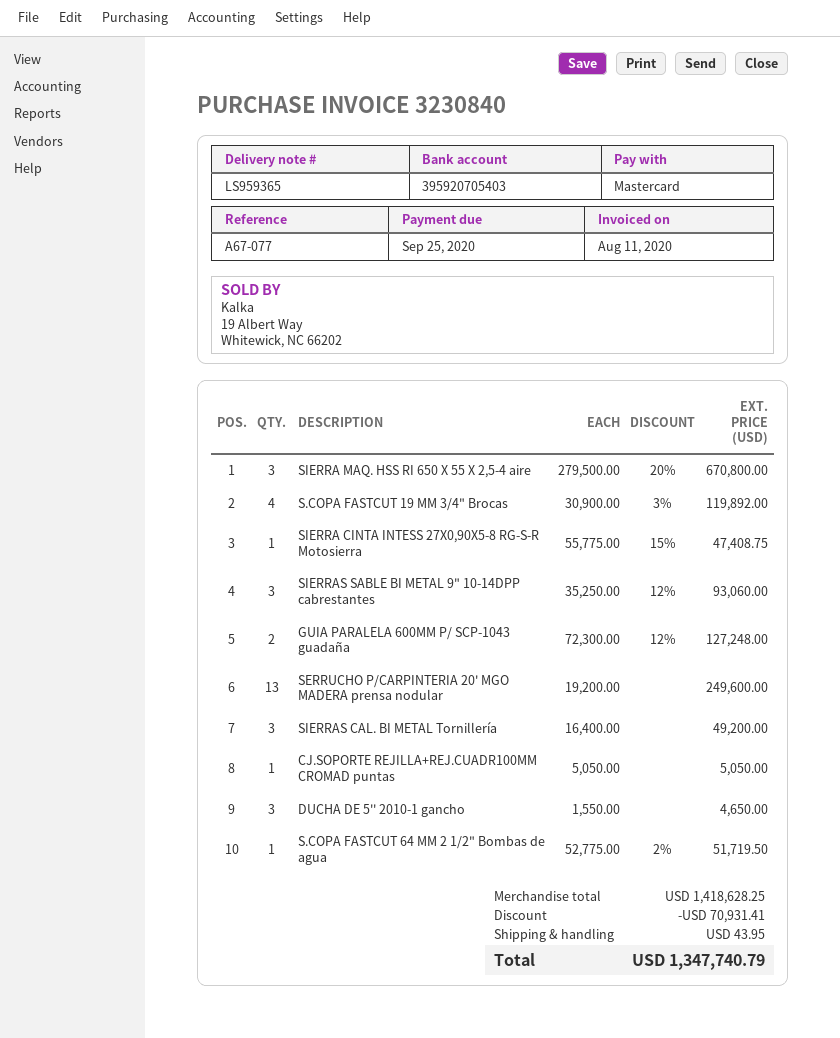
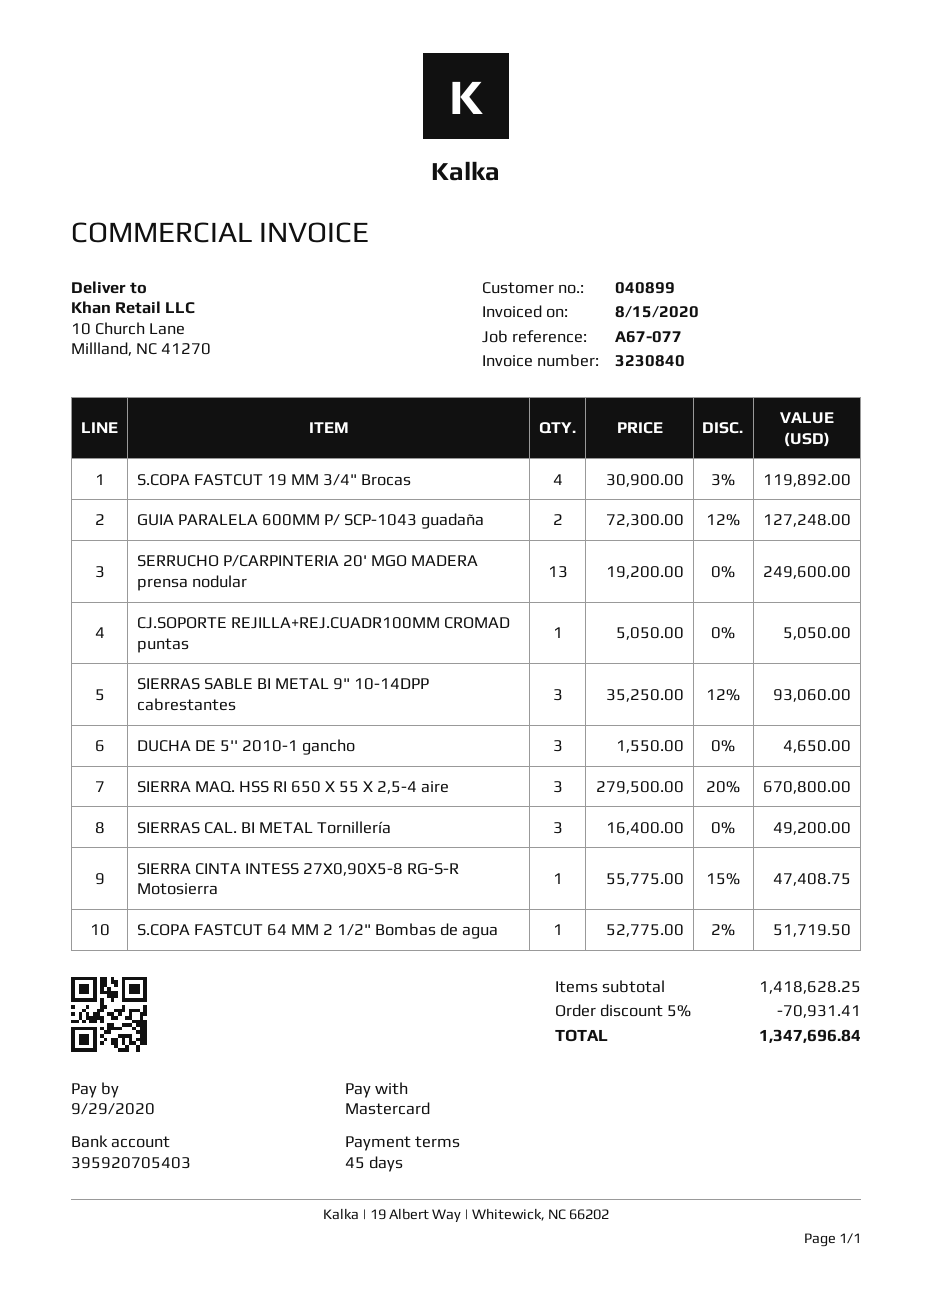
invoice date: 2020-08-11 -> 2020-08-15
due date: 2020-09-25 -> 2020-09-29
shipping: 43.95 -> none
total: 1347740.79 -> 1347696.84

